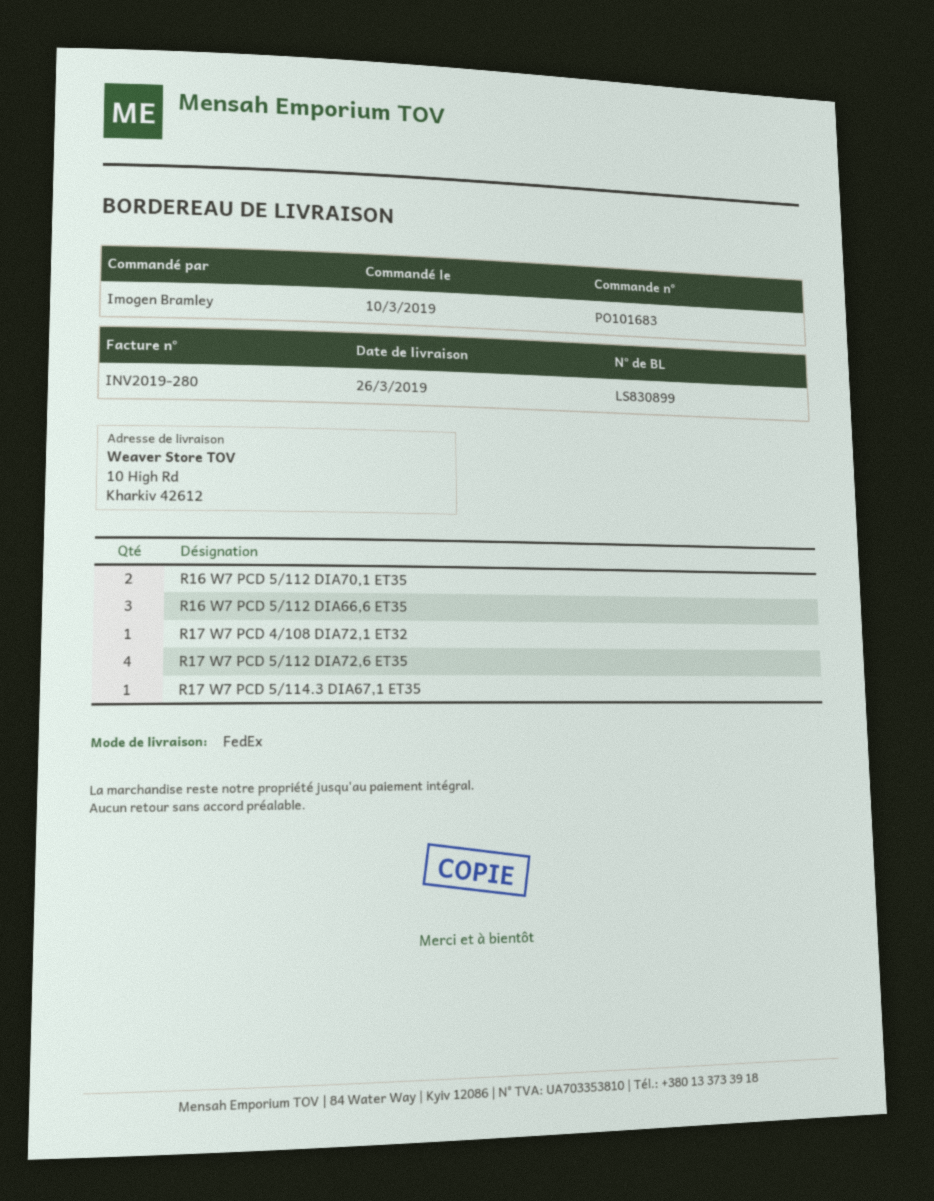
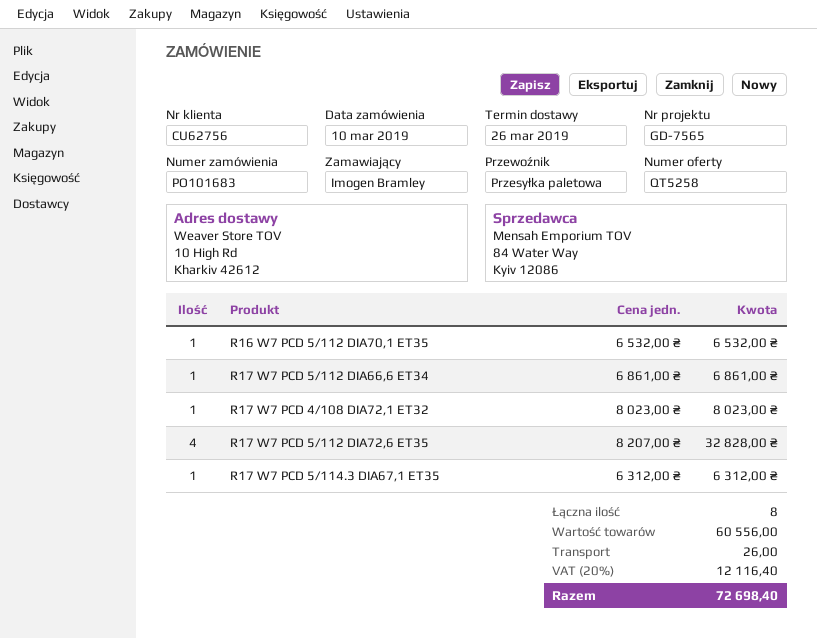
shipping method: FedEx -> pallet freight
R16 W7 PCD 5/112 DIA70,1 ET35: 2 -> 1
R16 W7 PCD 5/112 DIA66,6 ET35: 3 -> none
R17 W7 PCD 5/112 DIA66,6 ET34: none -> 1

